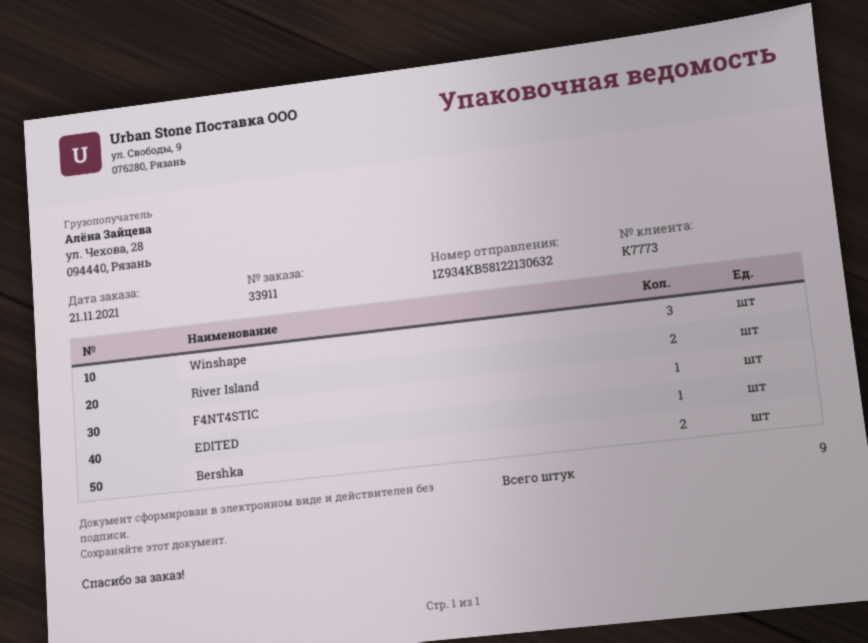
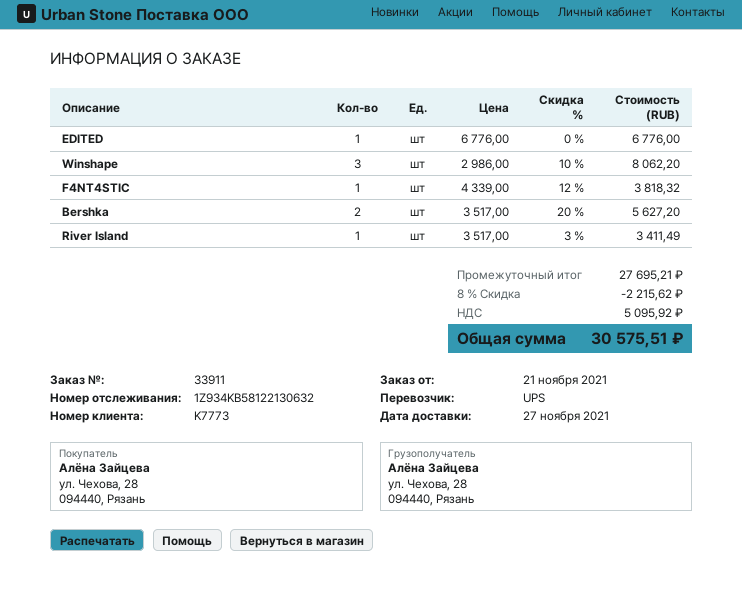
River Island: 2 -> 1

